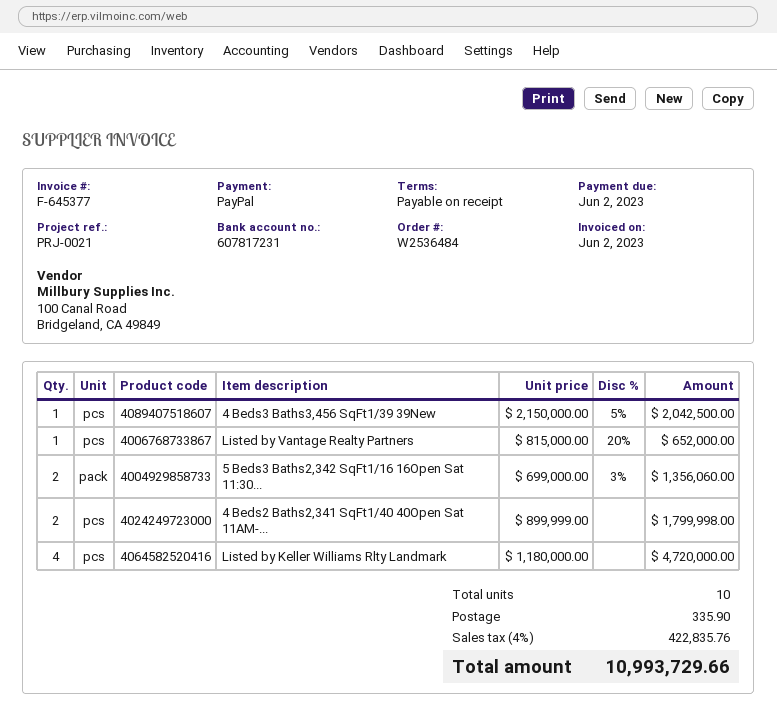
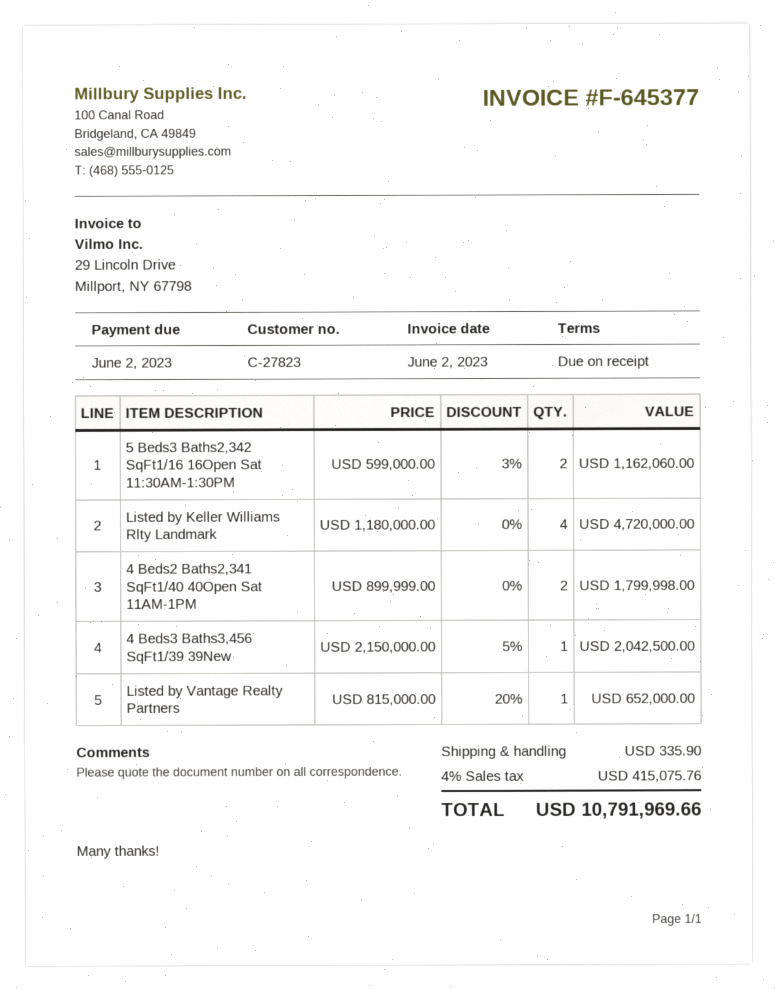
5 Beds3 Baths2,342 SqFt1/16 16Open Sat 11:30...: 2 x 699000.00 - 3% = 1356060.00 -> 2 x 599000.00 - 3% = 1162060.00
tax: 4% = 422835.76 -> 4% = 415075.76
total: 10993729.66 -> 10791969.66

